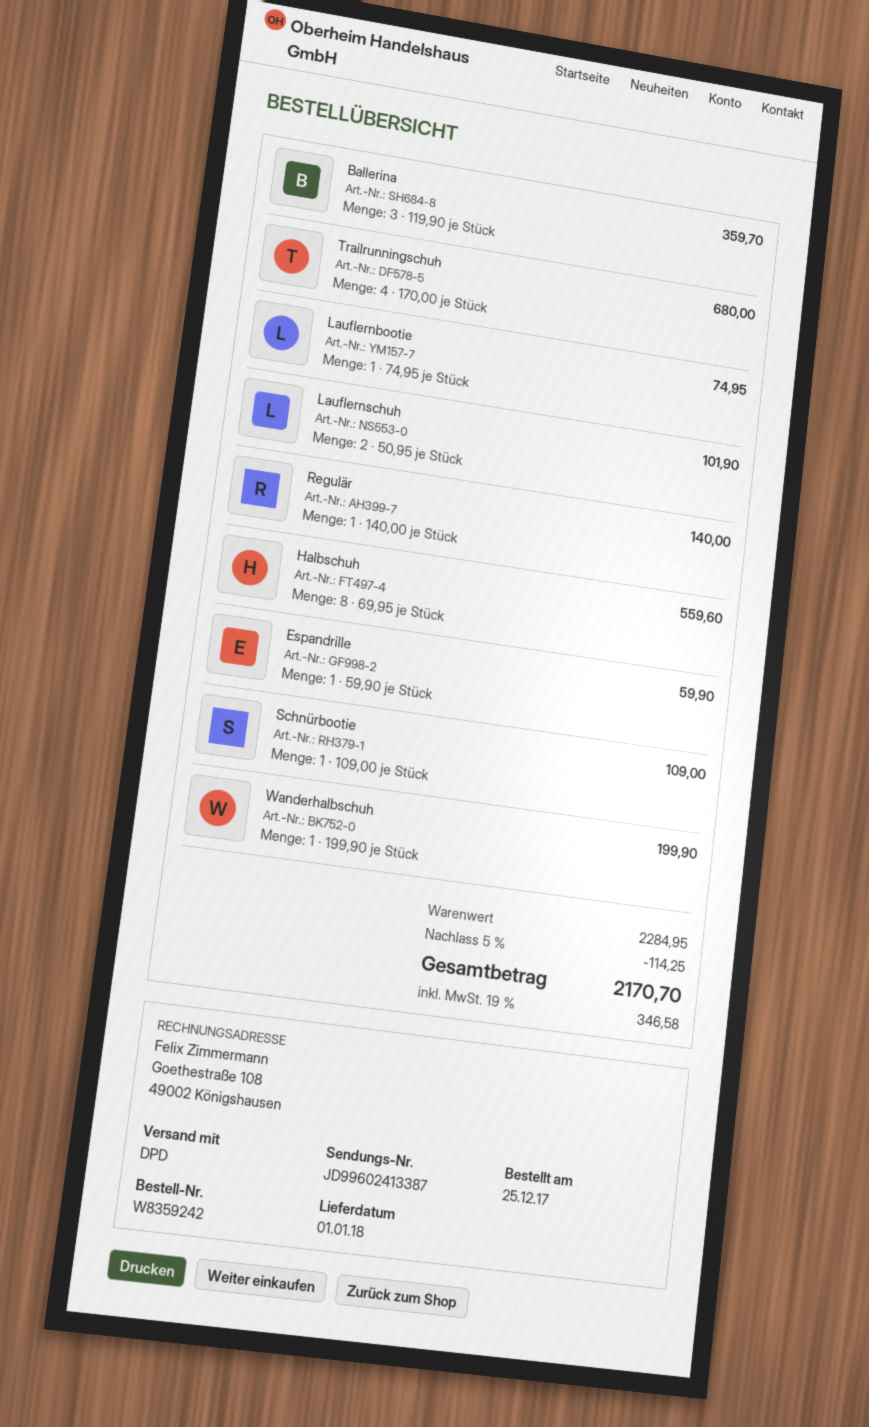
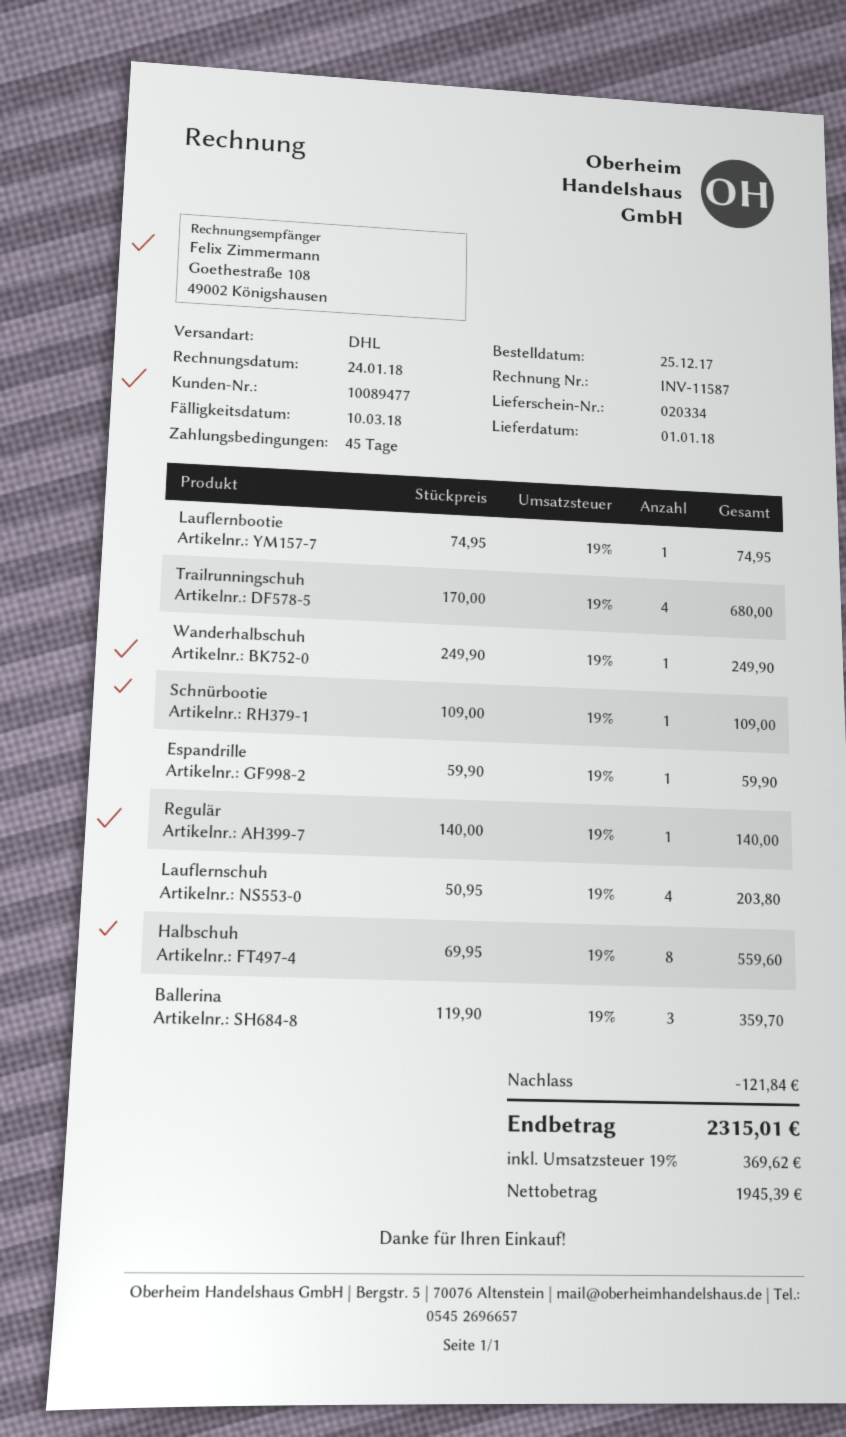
shipping method: DPD -> DHL
Lauflernschuh: 2 x 50.95 = 101.90 -> 4 x 50.95 = 203.80
Wanderhalbschuh: 1 x 199.90 = 199.90 -> 1 x 249.90 = 249.90
discount: 114.25 -> 121.84
tax: 19% = 346.58 -> 19% = 369.62
total: 2170.70 -> 2315.01

